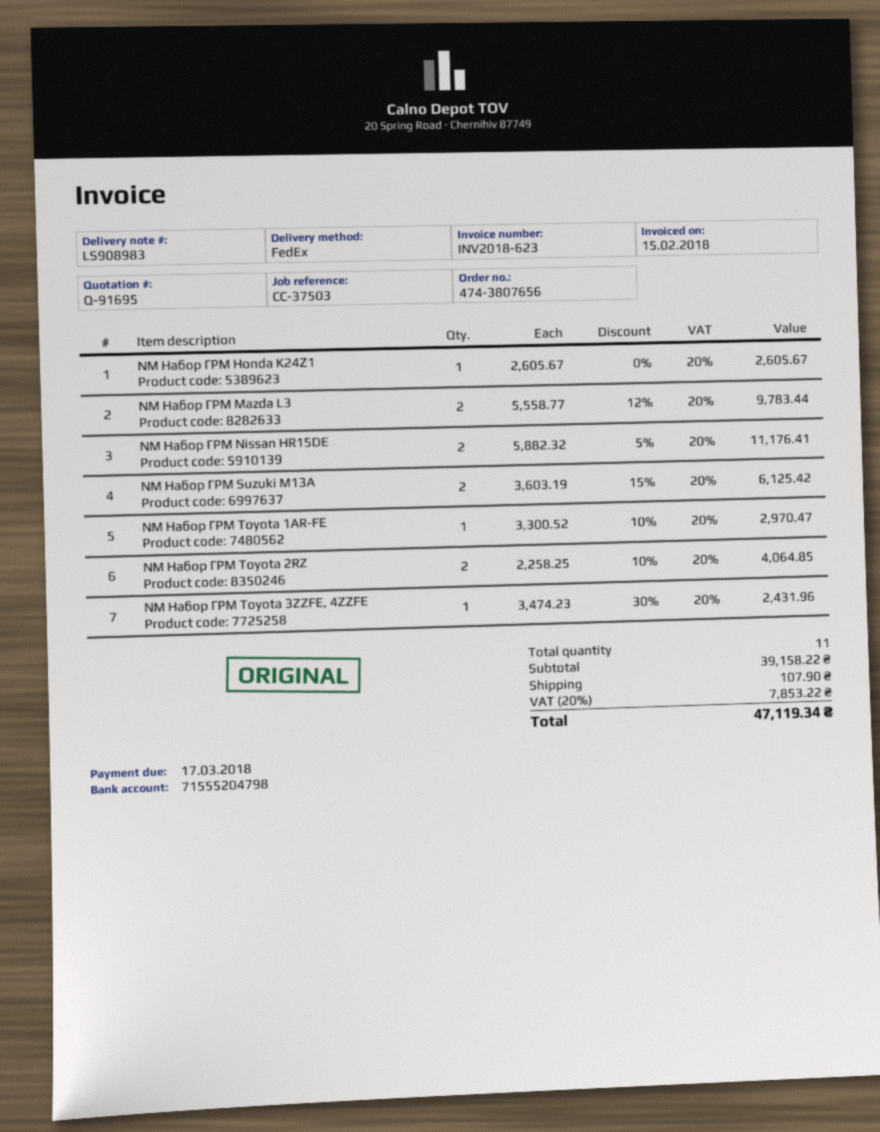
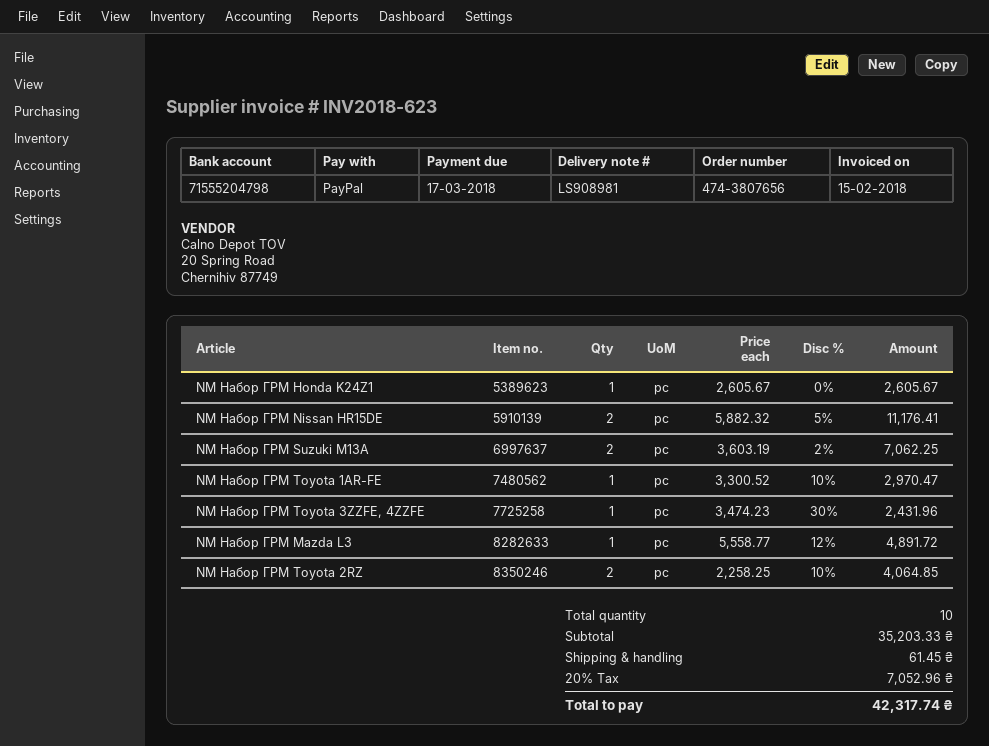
delivery note number: LS908983 -> LS908981
NM Набор ГРМ Mazda L3: 2 x 5558.77 - 12% = 9783.44 -> 1 x 5558.77 - 12% = 4891.72
NM Набор ГРМ Suzuki M13A: 2 x 3603.19 - 15% = 6125.42 -> 2 x 3603.19 - 2% = 7062.25
total quantity: 11 -> 10
subtotal: 39158.22 -> 35203.33
shipping: 107.90 -> 61.45
tax: 20% = 7853.22 -> 20% = 7052.96
total: 47119.34 -> 42317.74

